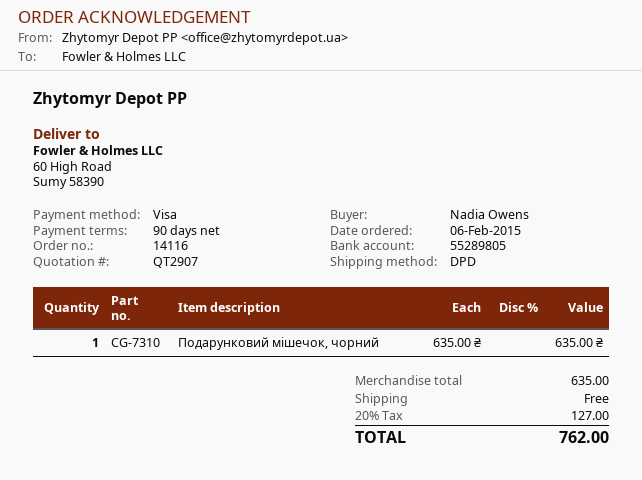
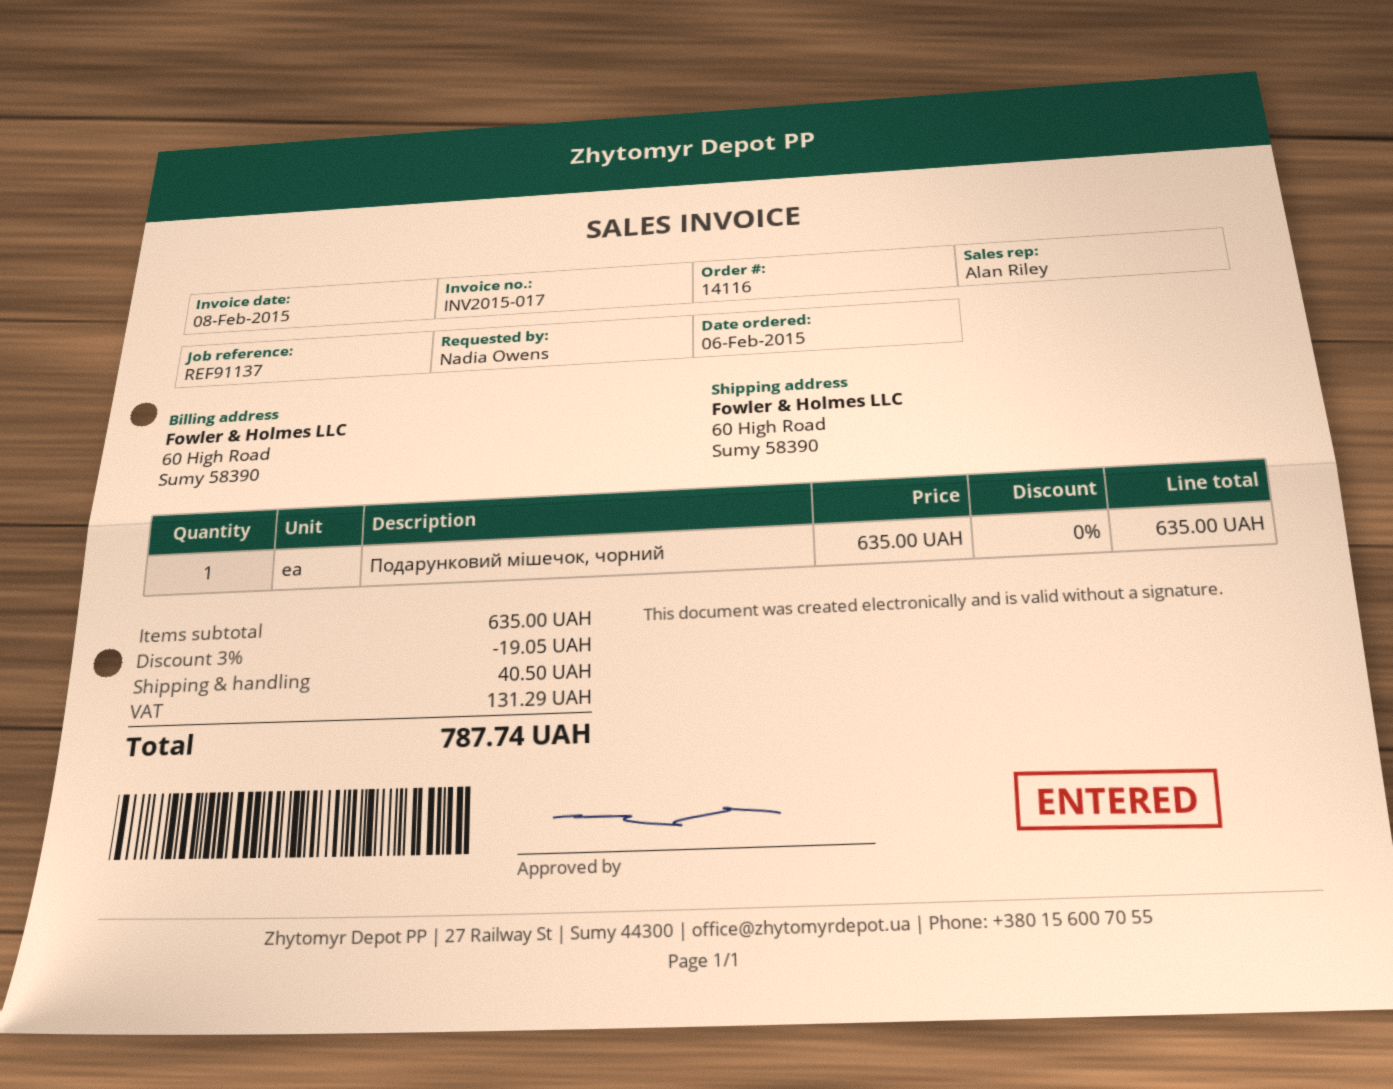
discount: none -> 3% = 19.05
shipping: 0.00 -> 40.50
tax: 127.00 -> 131.29
total: 762.00 -> 787.74

